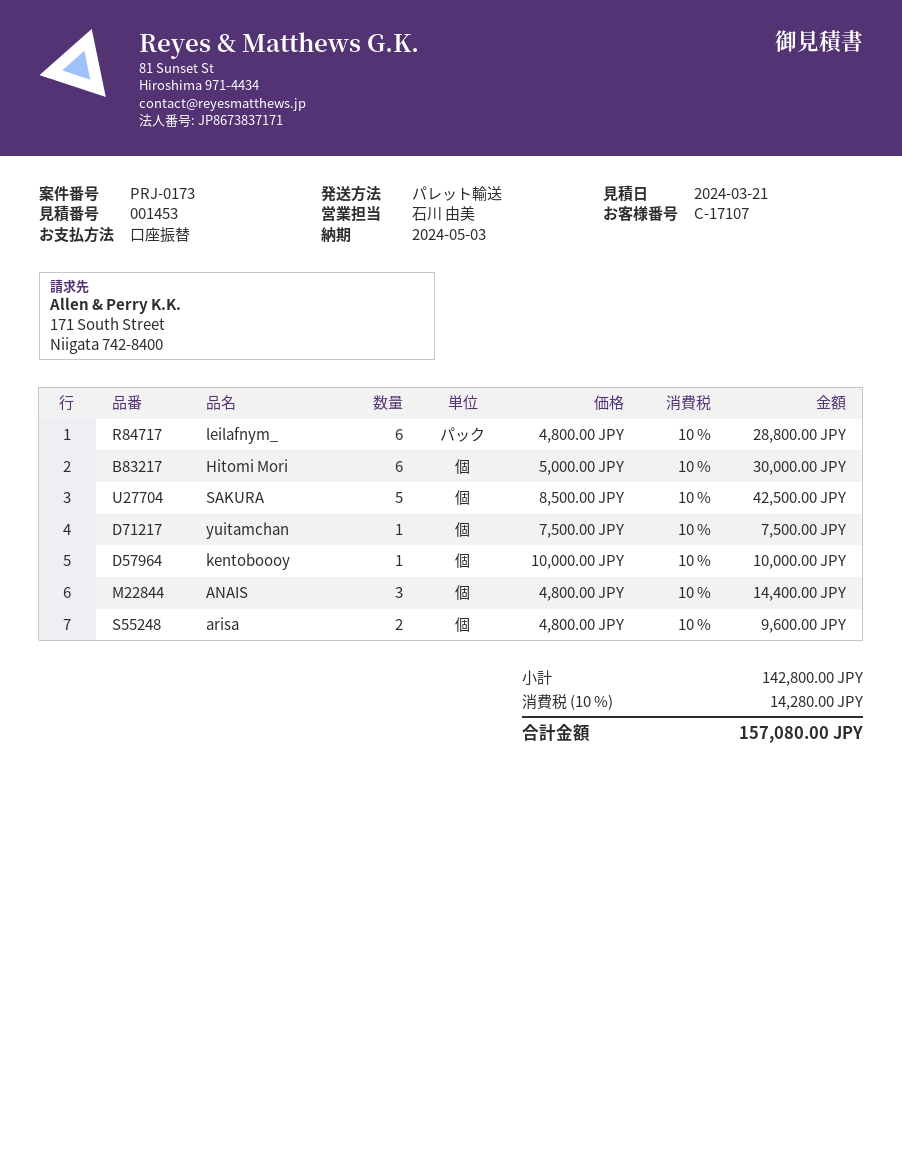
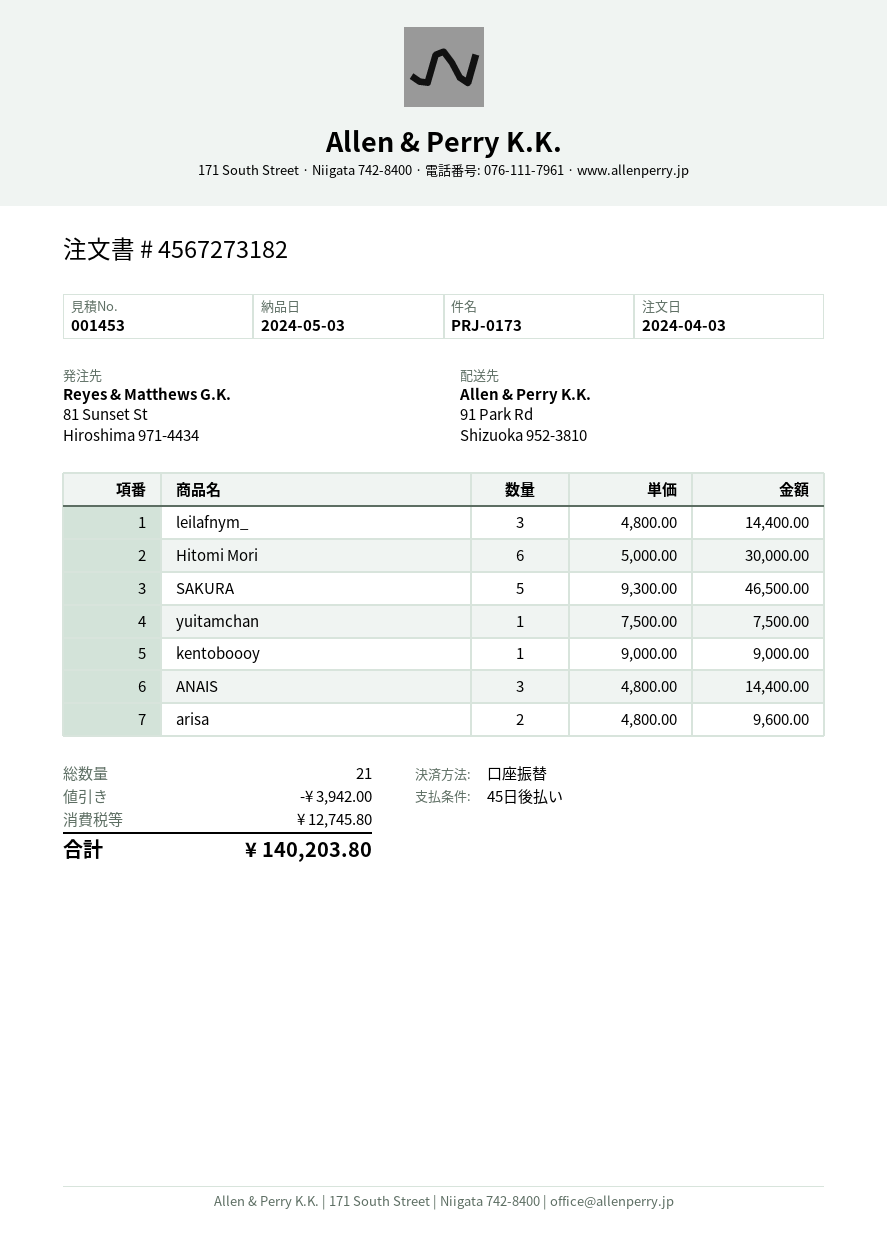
leilafnym_: 6 x 4800.00 = 28800.00 -> 3 x 4800.00 = 14400.00
SAKURA: 5 x 8500.00 = 42500.00 -> 5 x 9300.00 = 46500.00
kentoboooy: 1 x 10000.00 = 10000.00 -> 1 x 9000.00 = 9000.00
discount: none -> 3942.00
tax: 14280.00 -> 12745.80
total: 157080.00 -> 140203.80

